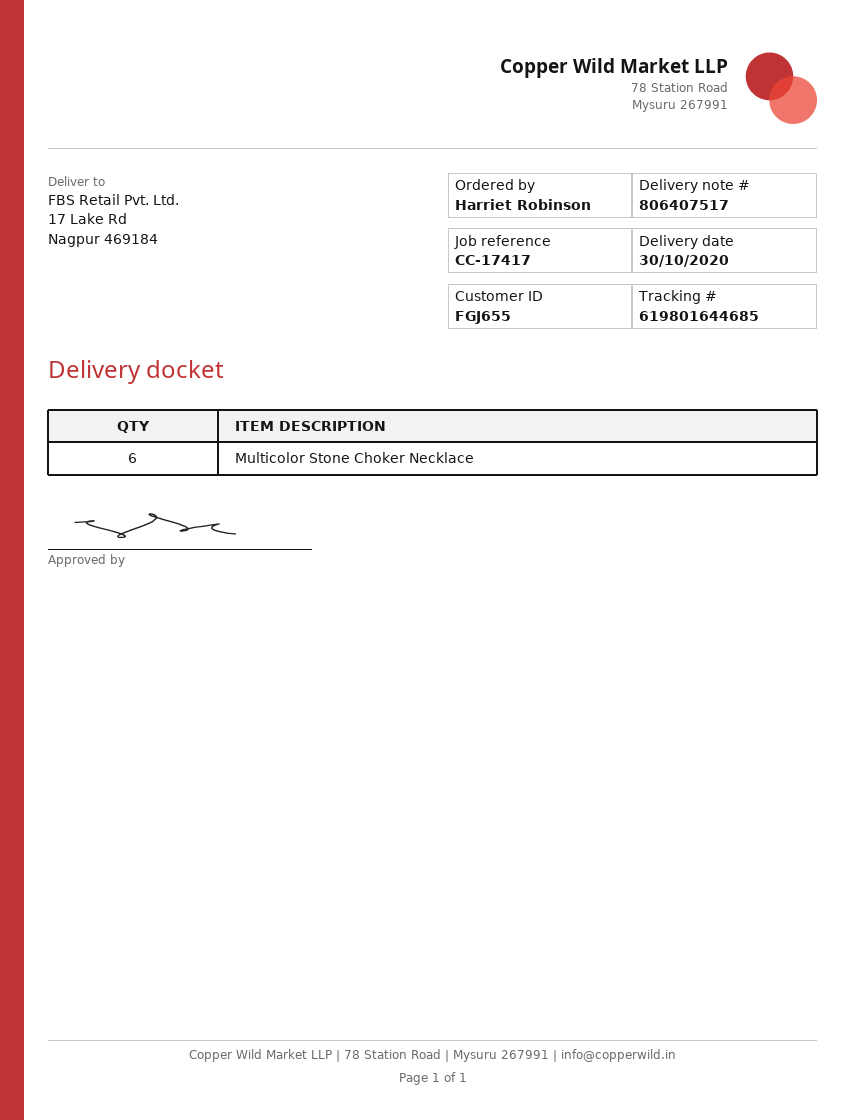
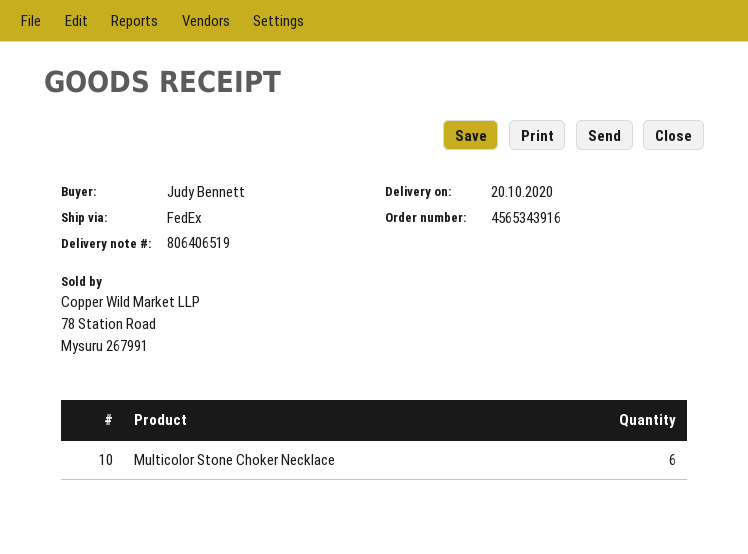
delivery note number: 806407517 -> 806406519
delivery date: 2020-10-30 -> 2020-10-20
ordered by: Harriet Robinson -> Judy Bennett

